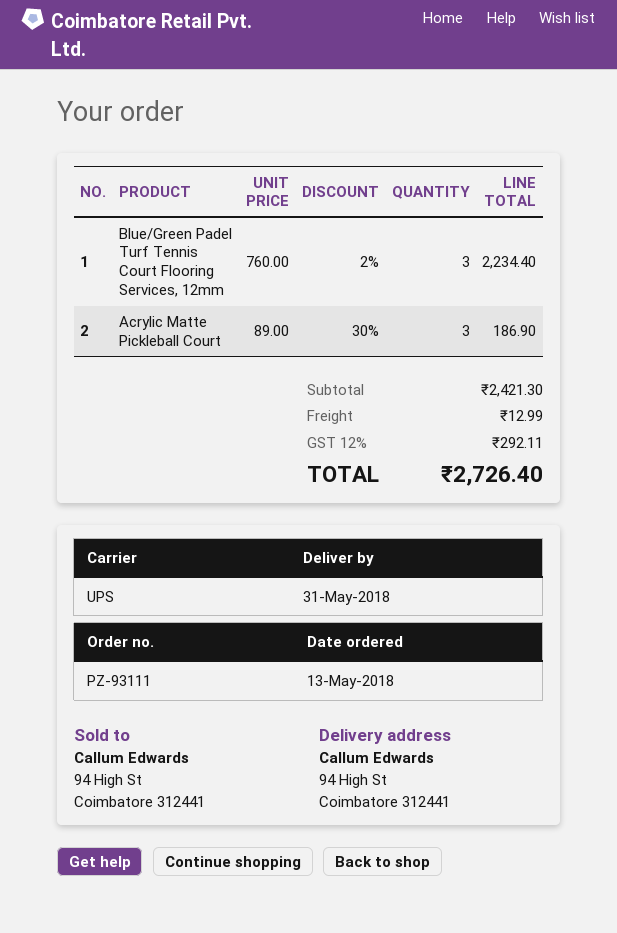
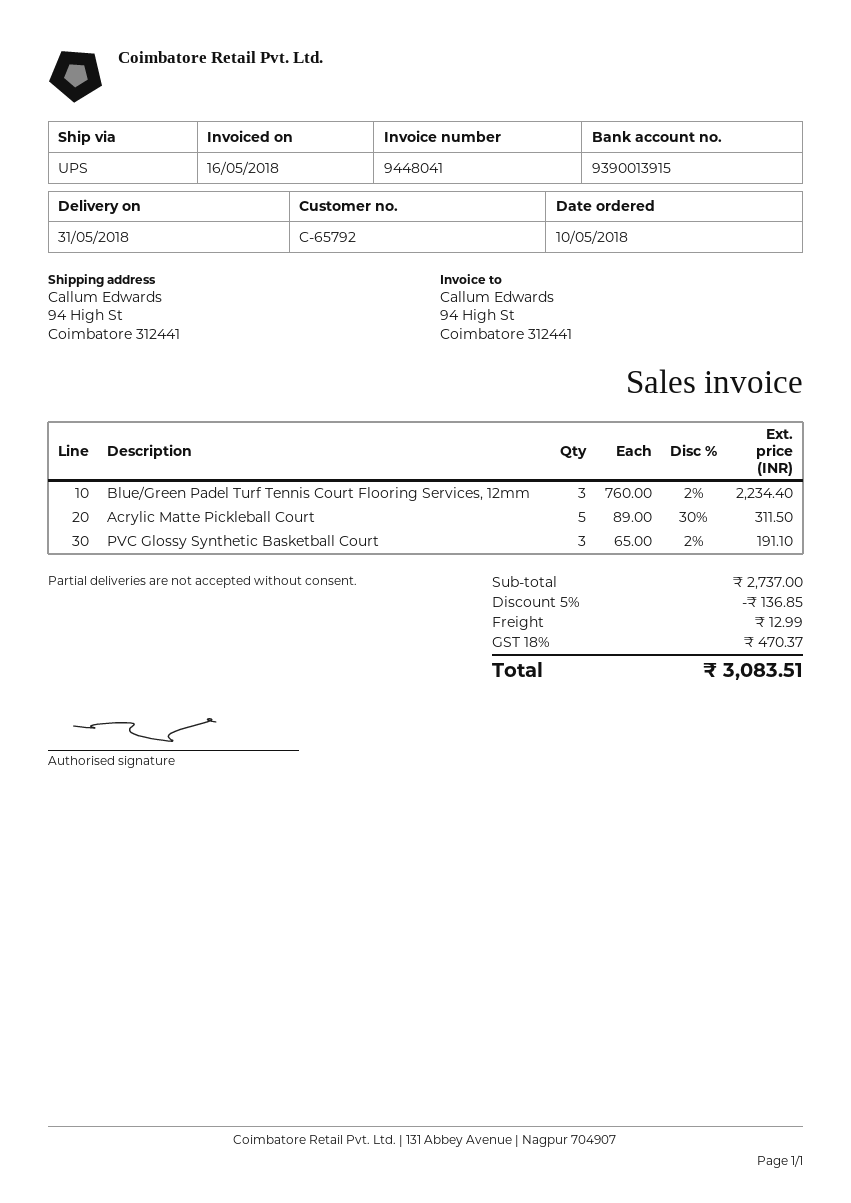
order date: 2018-05-13 -> 2018-05-10
Acrylic Matte Pickleball Court: 3 x 89.00 - 30% = 186.90 -> 5 x 89.00 - 30% = 311.50
PVC Glossy Synthetic Basketball Court: none -> 3 x 65.00 - 2% = 191.10
subtotal: 2421.30 -> 2737.00
discount: none -> 5% = 136.85
tax: 12% = 292.11 -> 18% = 470.37
total: 2726.40 -> 3083.51

